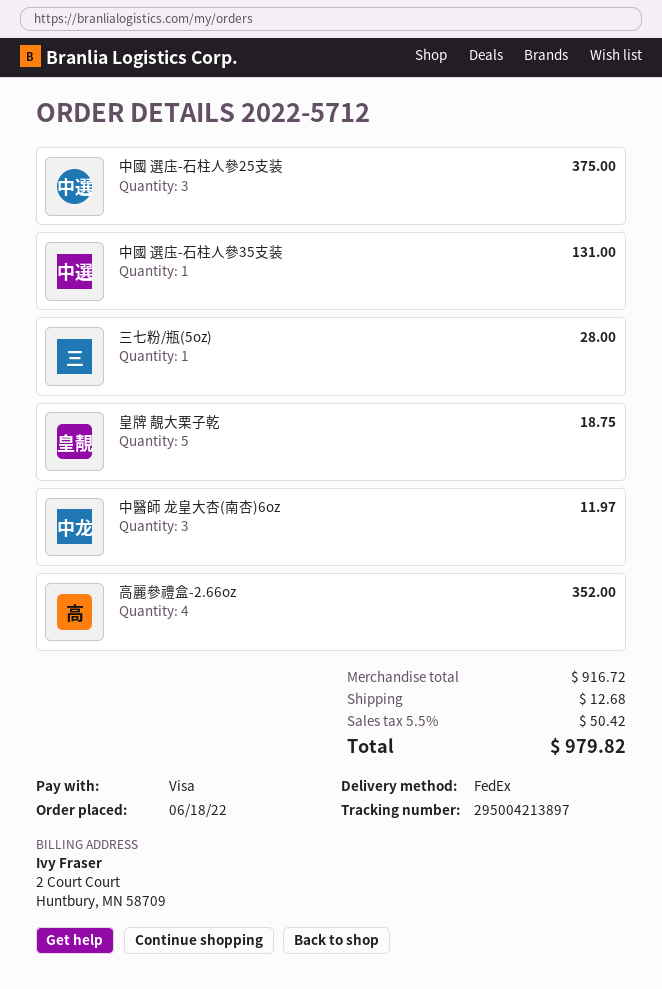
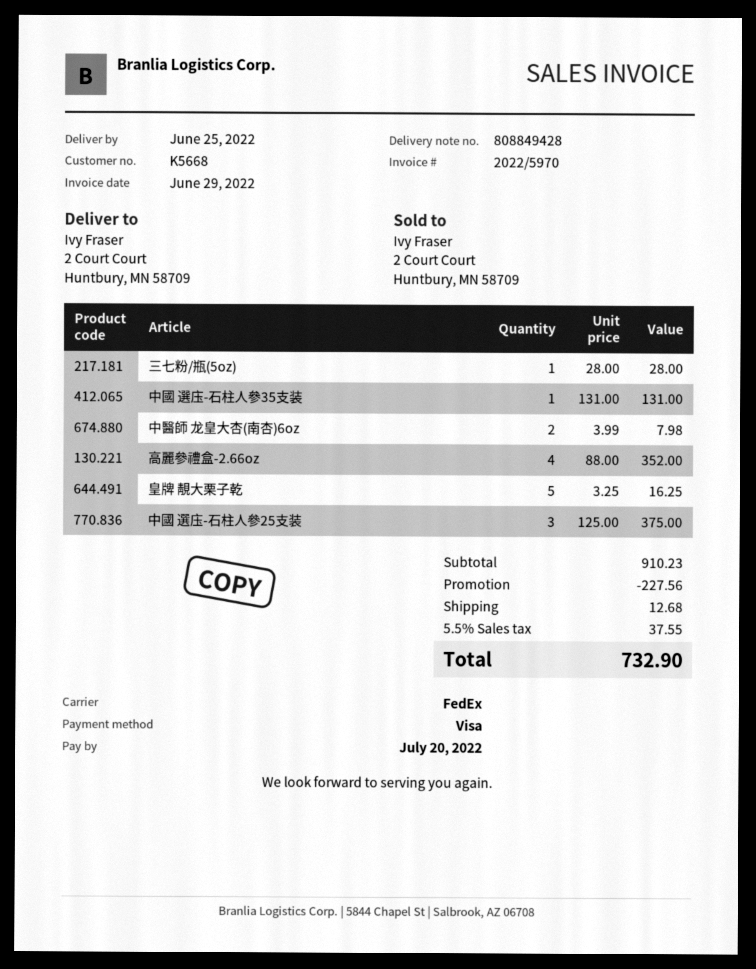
皇牌 靚大栗子乾: 5 for 18.75 -> 5 for 16.25
中醫師 龙皇大杏(南杏)6oz: 3 for 11.97 -> 2 for 7.98
subtotal: 916.72 -> 910.23
discount: none -> 227.56
tax: 5.5% = 50.42 -> 5.5% = 37.55
total: 979.82 -> 732.90

